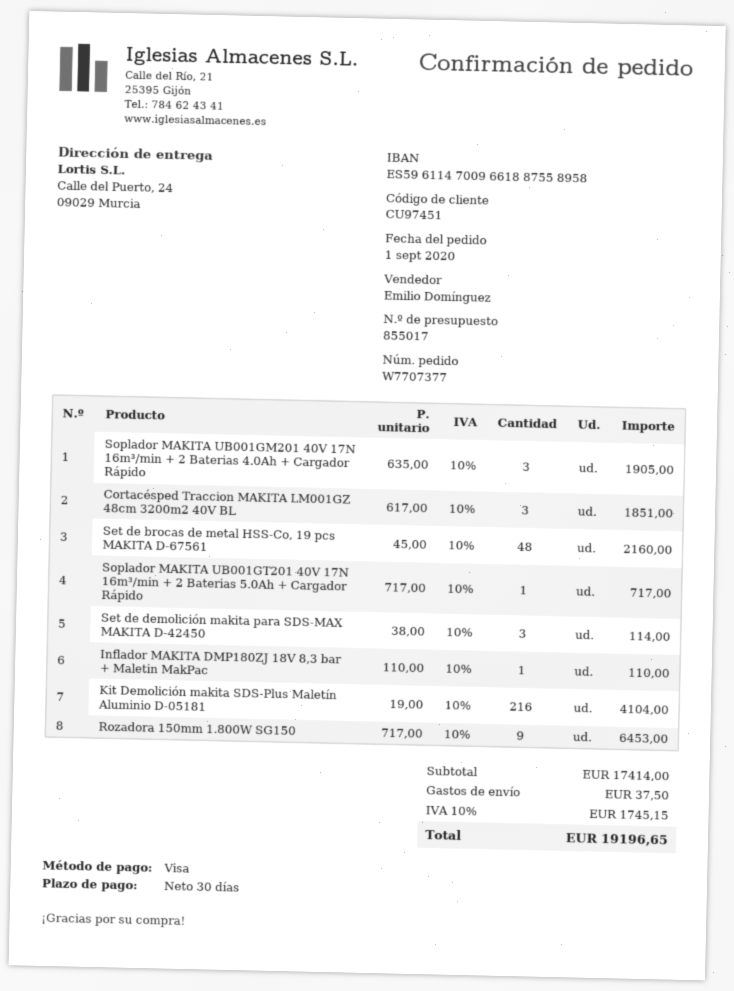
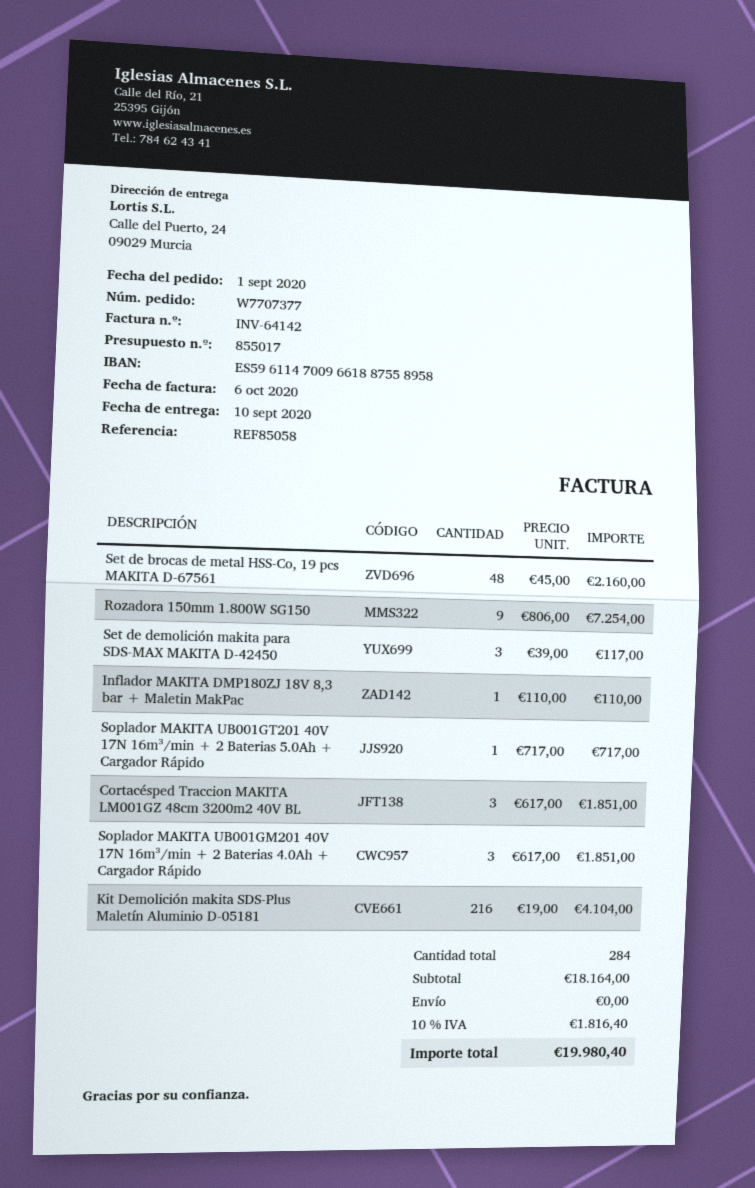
Soplador MAKITA UB001GM201 40V 17N 16m³/min + 2 Baterias 4.0Ah + Cargador Rápido: 3 x 635.00 = 1905.00 -> 3 x 617.00 = 1851.00
Set de demolición makita para SDS-MAX MAKITA D-42450: 3 x 38.00 = 114.00 -> 3 x 39.00 = 117.00
Rozadora 150mm 1.800W SG150: 9 x 717.00 = 6453.00 -> 9 x 806.00 = 7254.00
subtotal: 17414.00 -> 18164.00
shipping: 37.50 -> 0.00
tax: 10% = 1745.15 -> 10% = 1816.40
total: 19196.65 -> 19980.40

